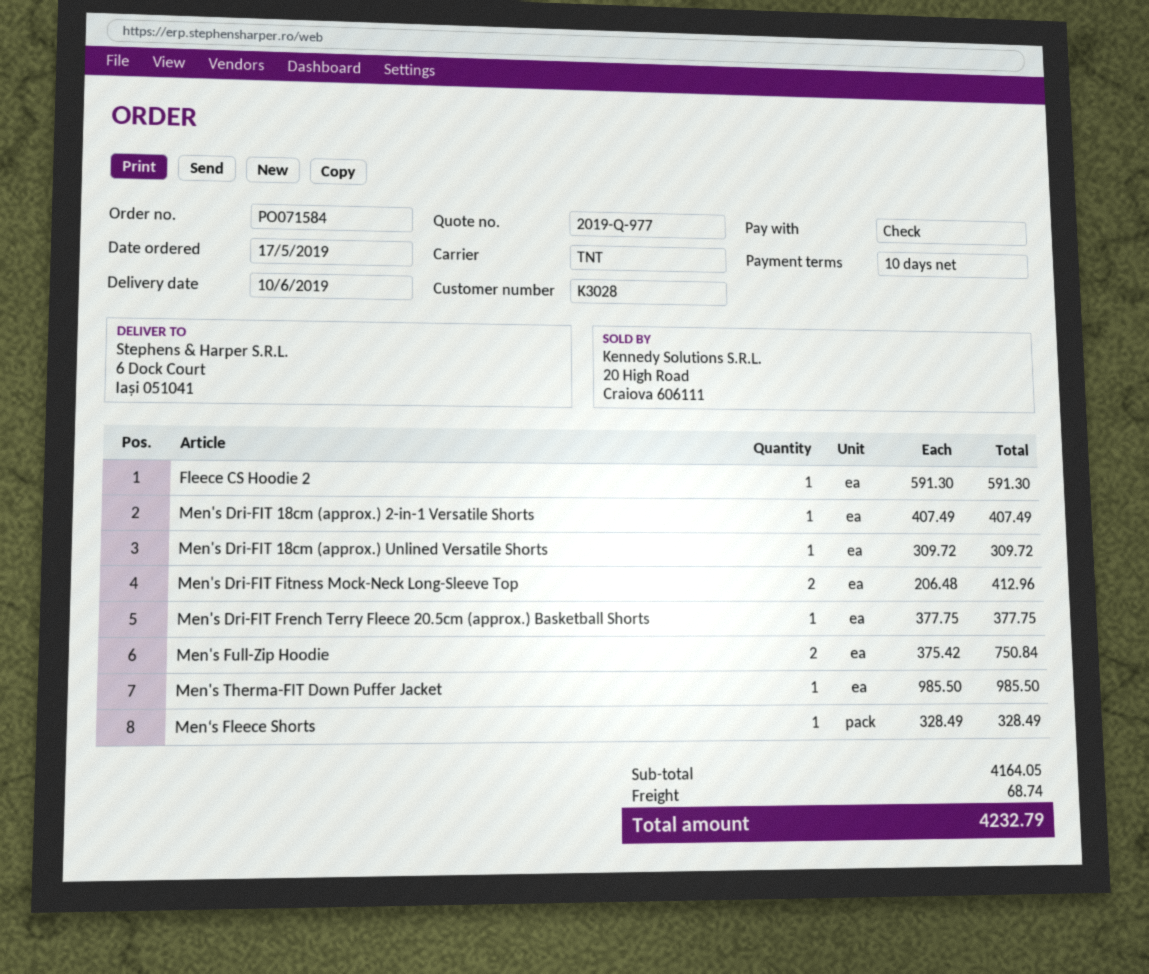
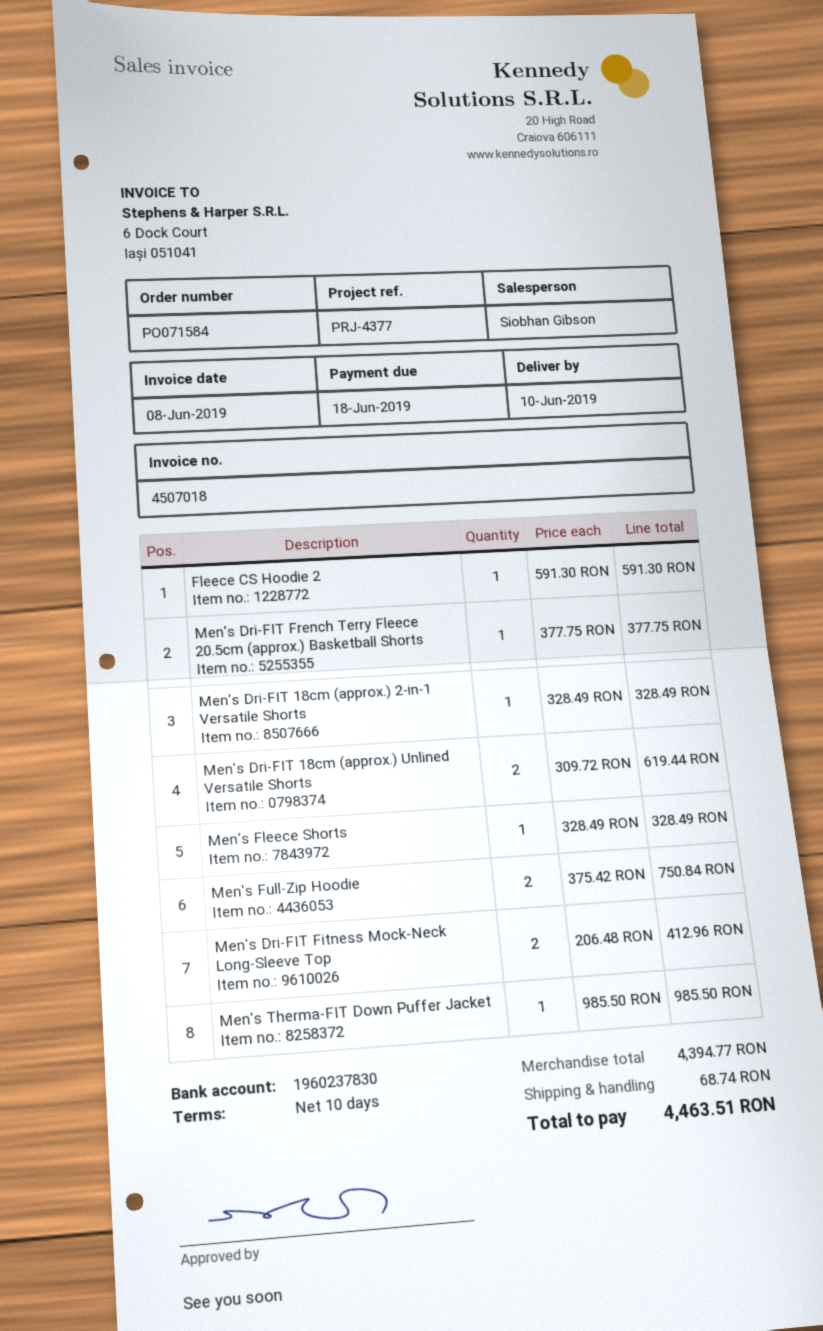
Men's Dri-FIT 18cm (approx.) 2-in-1 Versatile Shorts: 1 x 407.49 = 407.49 -> 1 x 328.49 = 328.49
Men's Dri-FIT 18cm (approx.) Unlined Versatile Shorts: 1 x 309.72 = 309.72 -> 2 x 309.72 = 619.44
subtotal: 4164.05 -> 4394.77
total: 4232.79 -> 4463.51

